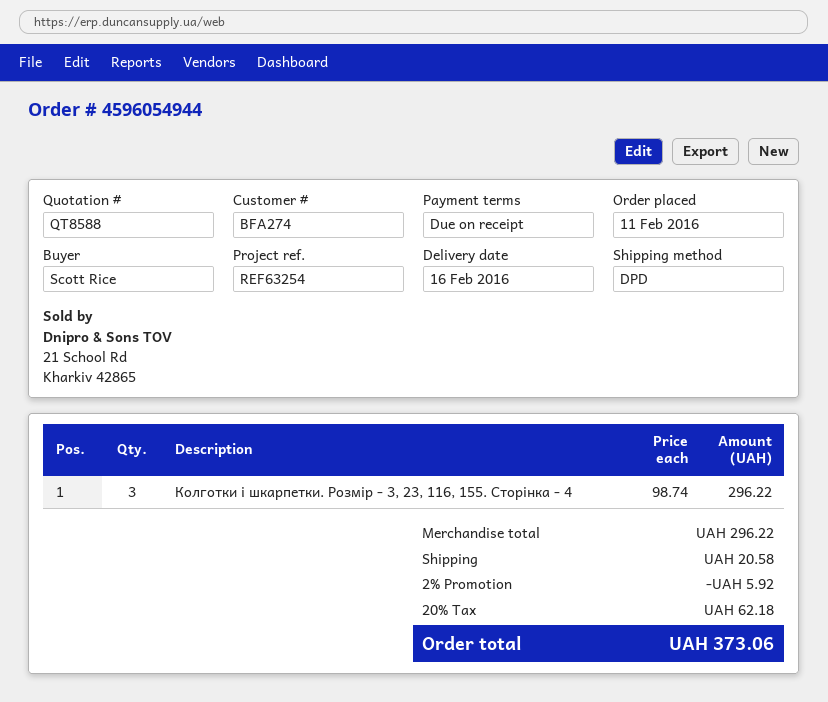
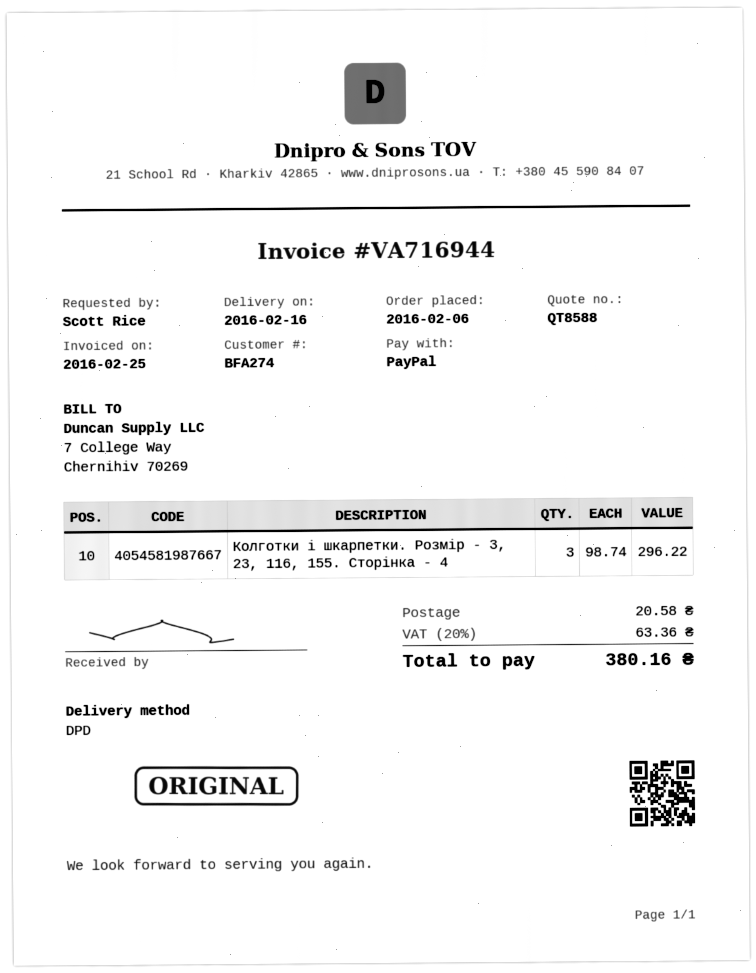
order date: 2016-02-11 -> 2016-02-06
discount: 2% = 5.92 -> none
tax: 20% = 62.18 -> 20% = 63.36
total: 373.06 -> 380.16

